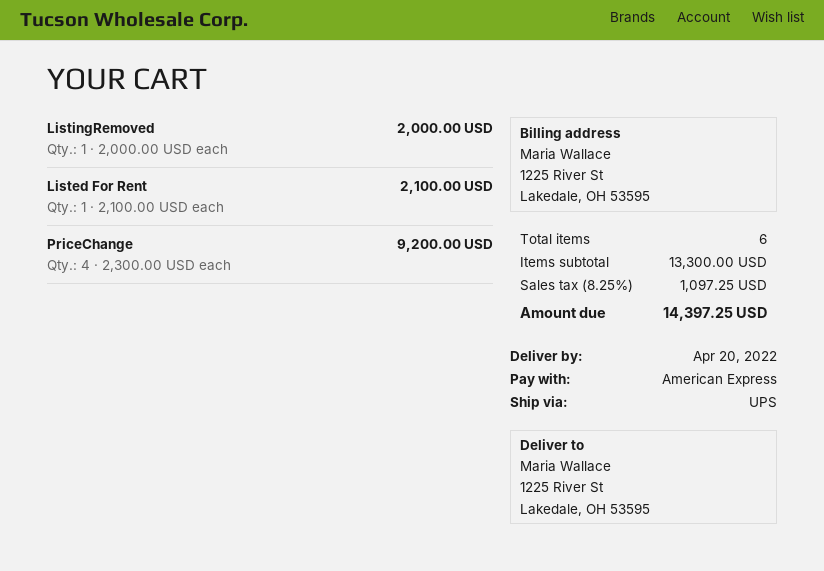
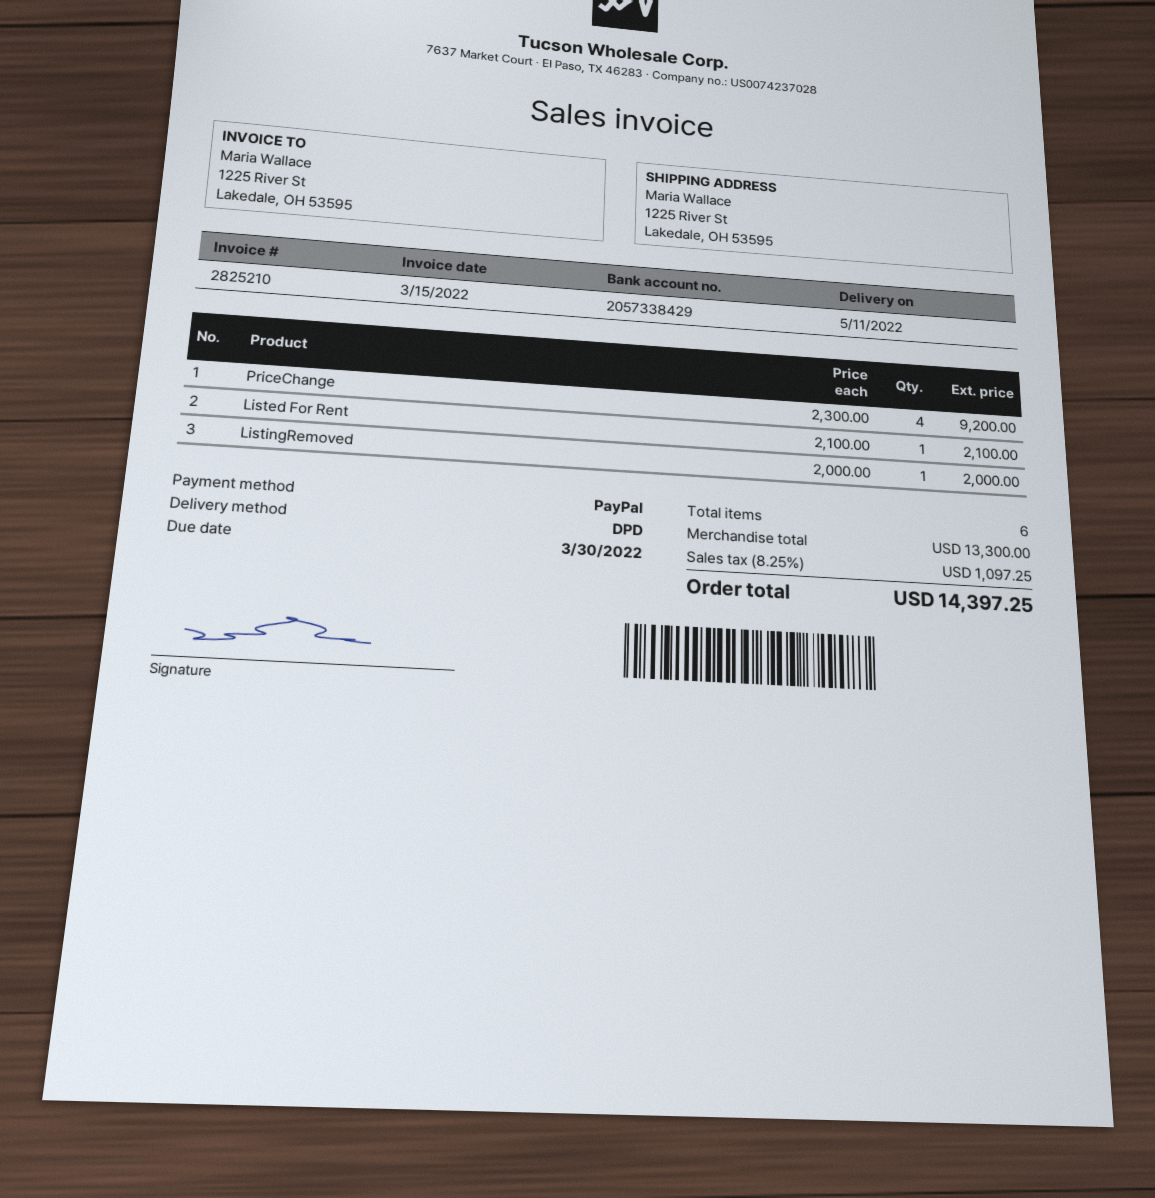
delivery date: 2022-04-20 -> 2022-05-11
payment method: American Express -> PayPal
shipping method: UPS -> DPD

